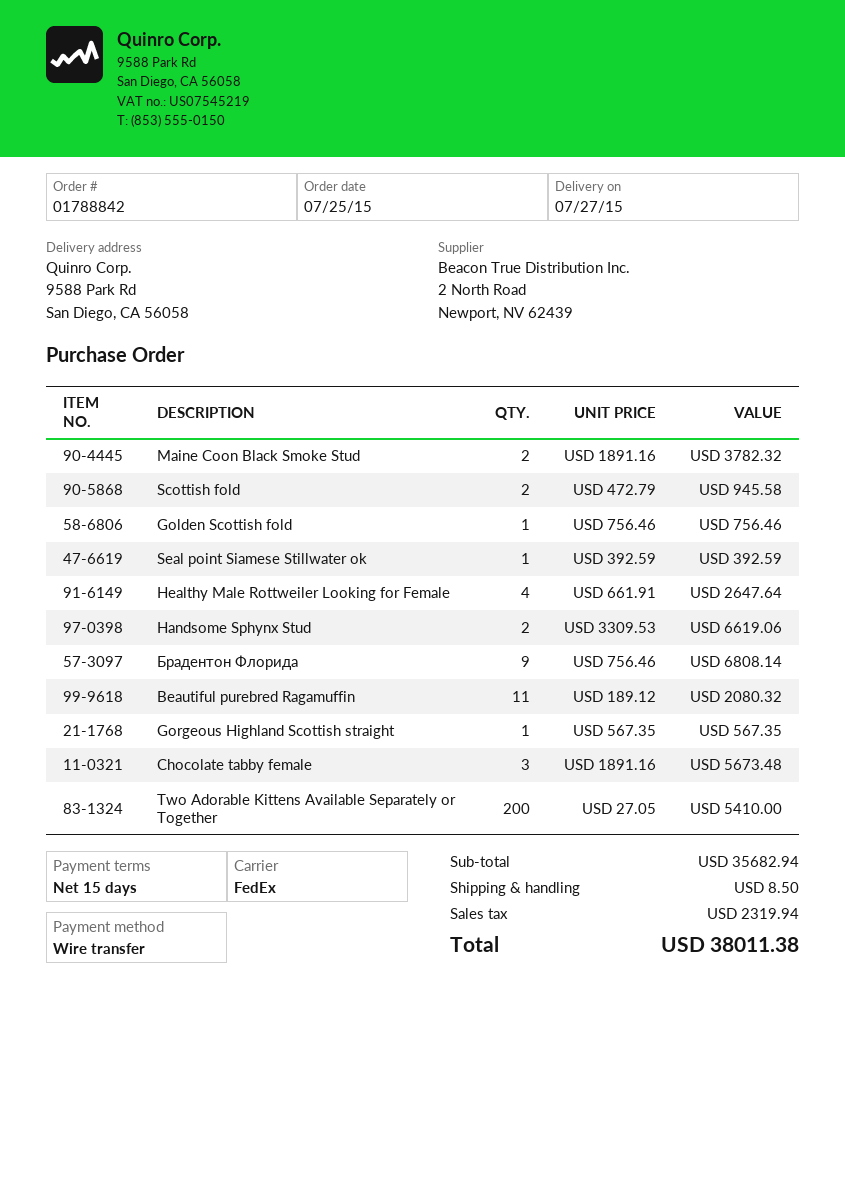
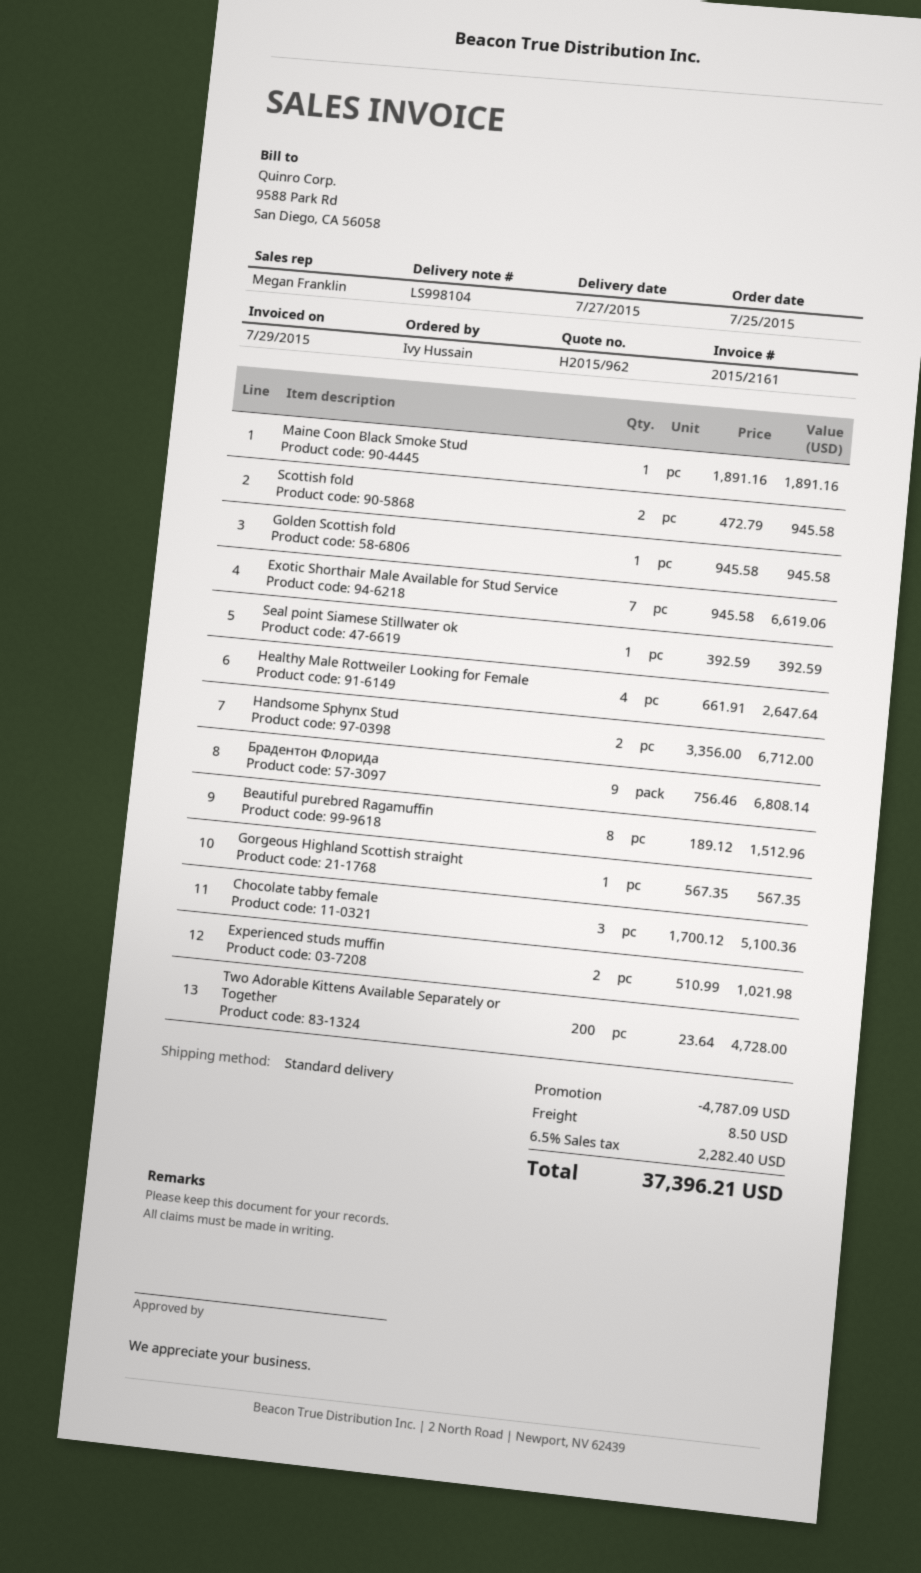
shipping method: FedEx -> standard
Maine Coon Black Smoke Stud: 2 x 1891.16 = 3782.32 -> 1 x 1891.16 = 1891.16
Golden Scottish fold: 1 x 756.46 = 756.46 -> 1 x 945.58 = 945.58
Handsome Sphynx Stud: 2 x 3309.53 = 6619.06 -> 2 x 3356.00 = 6712.00
Beautiful purebred Ragamuffin: 11 x 189.12 = 2080.32 -> 8 x 189.12 = 1512.96
Chocolate tabby female: 3 x 1891.16 = 5673.48 -> 3 x 1700.12 = 5100.36
Two Adorable Kittens Available Separately or Together: 200 x 27.05 = 5410.00 -> 200 x 23.64 = 4728.00
Exotic Shorthair Male Available for Stud Service: none -> 7 x 945.58 = 6619.06
Experienced studs muffin: none -> 2 x 510.99 = 1021.98
discount: none -> 4787.09
tax: 2319.94 -> 2282.40
total: 38011.38 -> 37396.21

